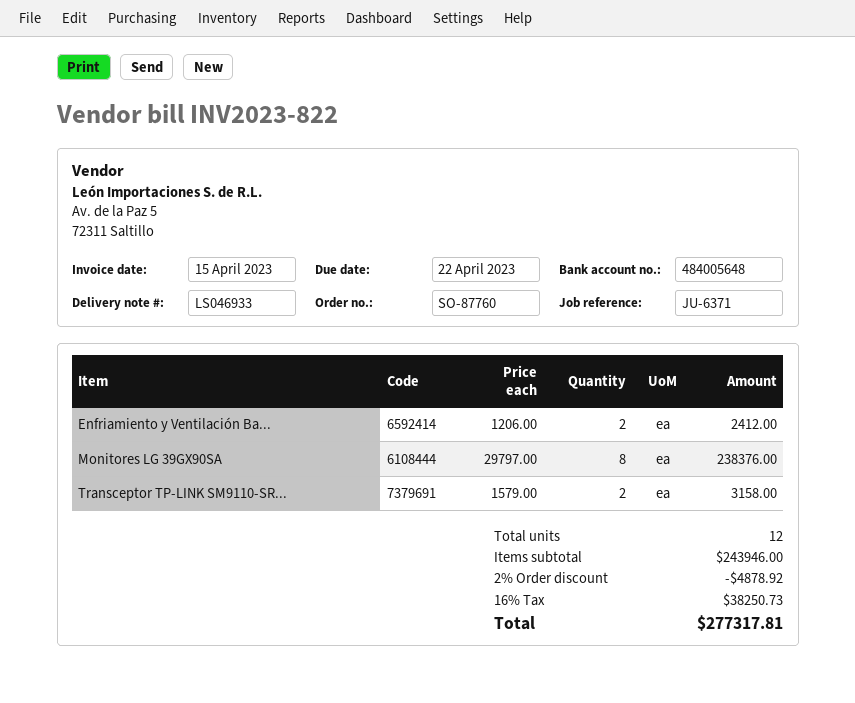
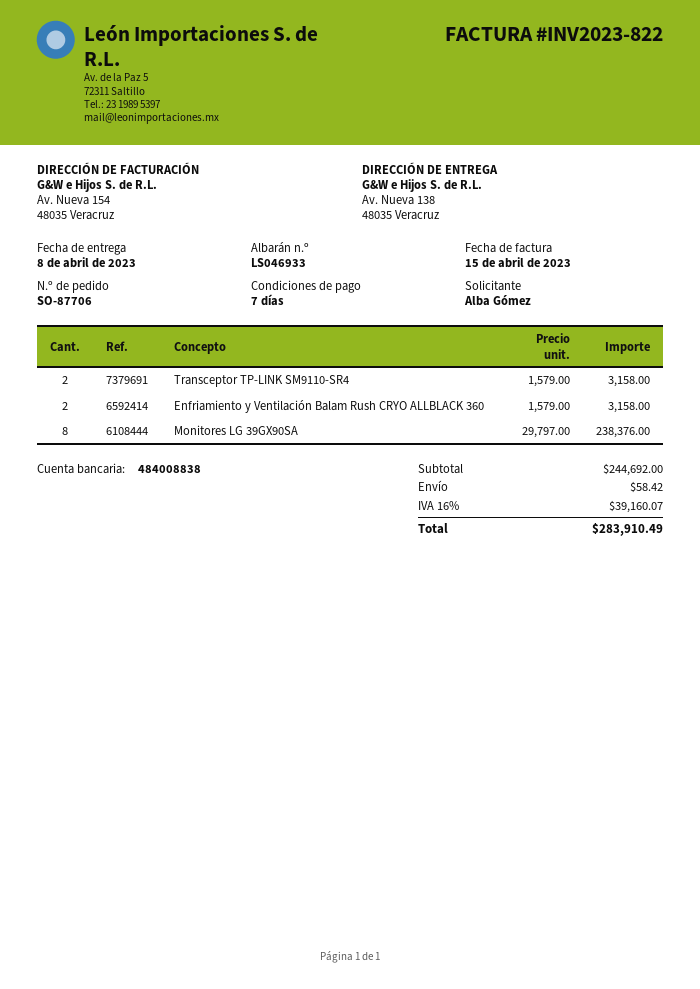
order number: SO-87760 -> SO-87706
bank account: 484005648 -> 484008838
Enfriamiento y Ventilación Ba...: 2 x 1206.00 = 2412.00 -> 2 x 1579.00 = 3158.00
subtotal: 243946.00 -> 244692.00
discount: 2% = 4878.92 -> none
shipping: none -> 58.42
tax: 16% = 38250.73 -> 16% = 39160.07
total: 277317.81 -> 283910.49

